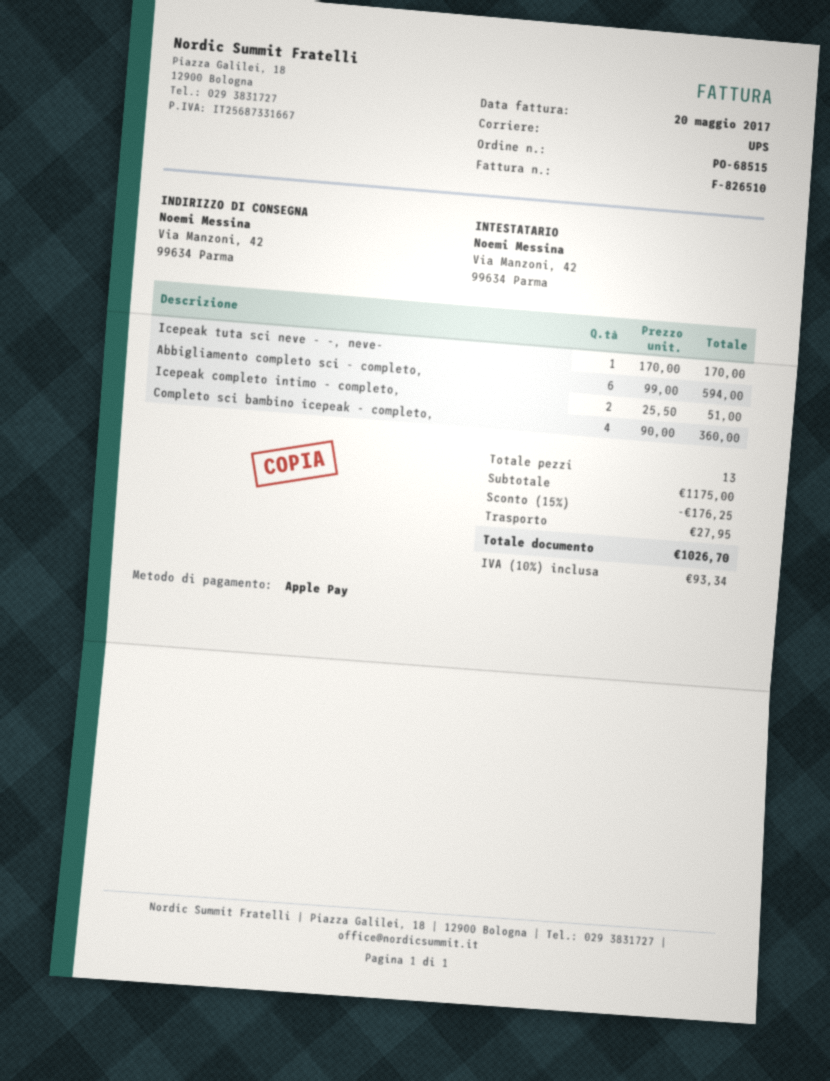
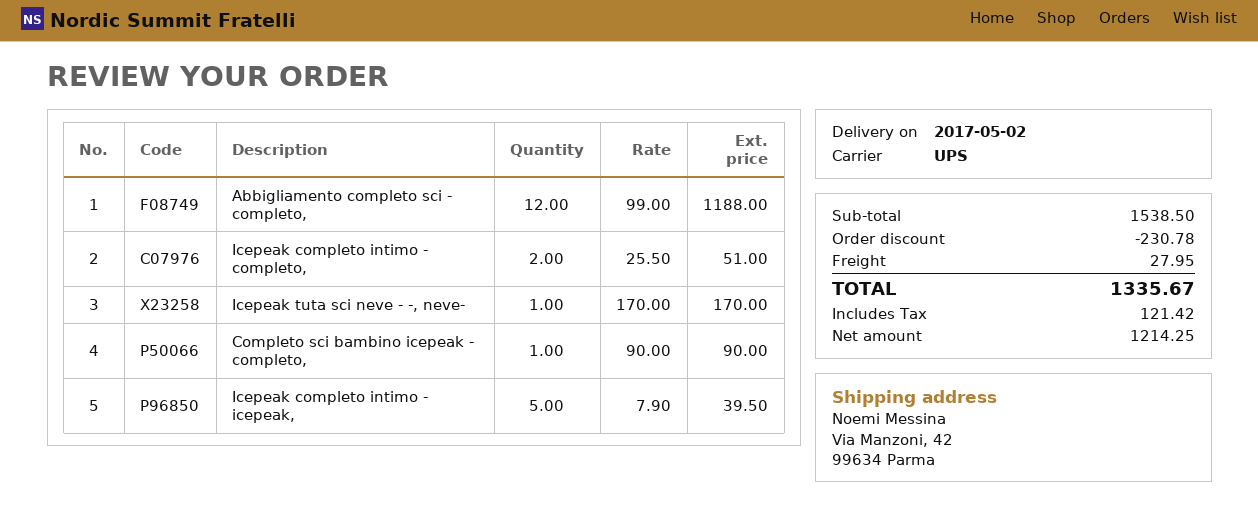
Abbigliamento completo sci - completo,: 6 x 99.00 = 594.00 -> 12 x 99.00 = 1188.00
Completo sci bambino icepeak - completo,: 4 x 90.00 = 360.00 -> 1 x 90.00 = 90.00
Icepeak completo intimo - icepeak,: none -> 5 x 7.90 = 39.50
subtotal: 1175.00 -> 1538.50
discount: 176.25 -> 230.78
tax: 93.34 -> 121.42
total: 1026.70 -> 1335.67

